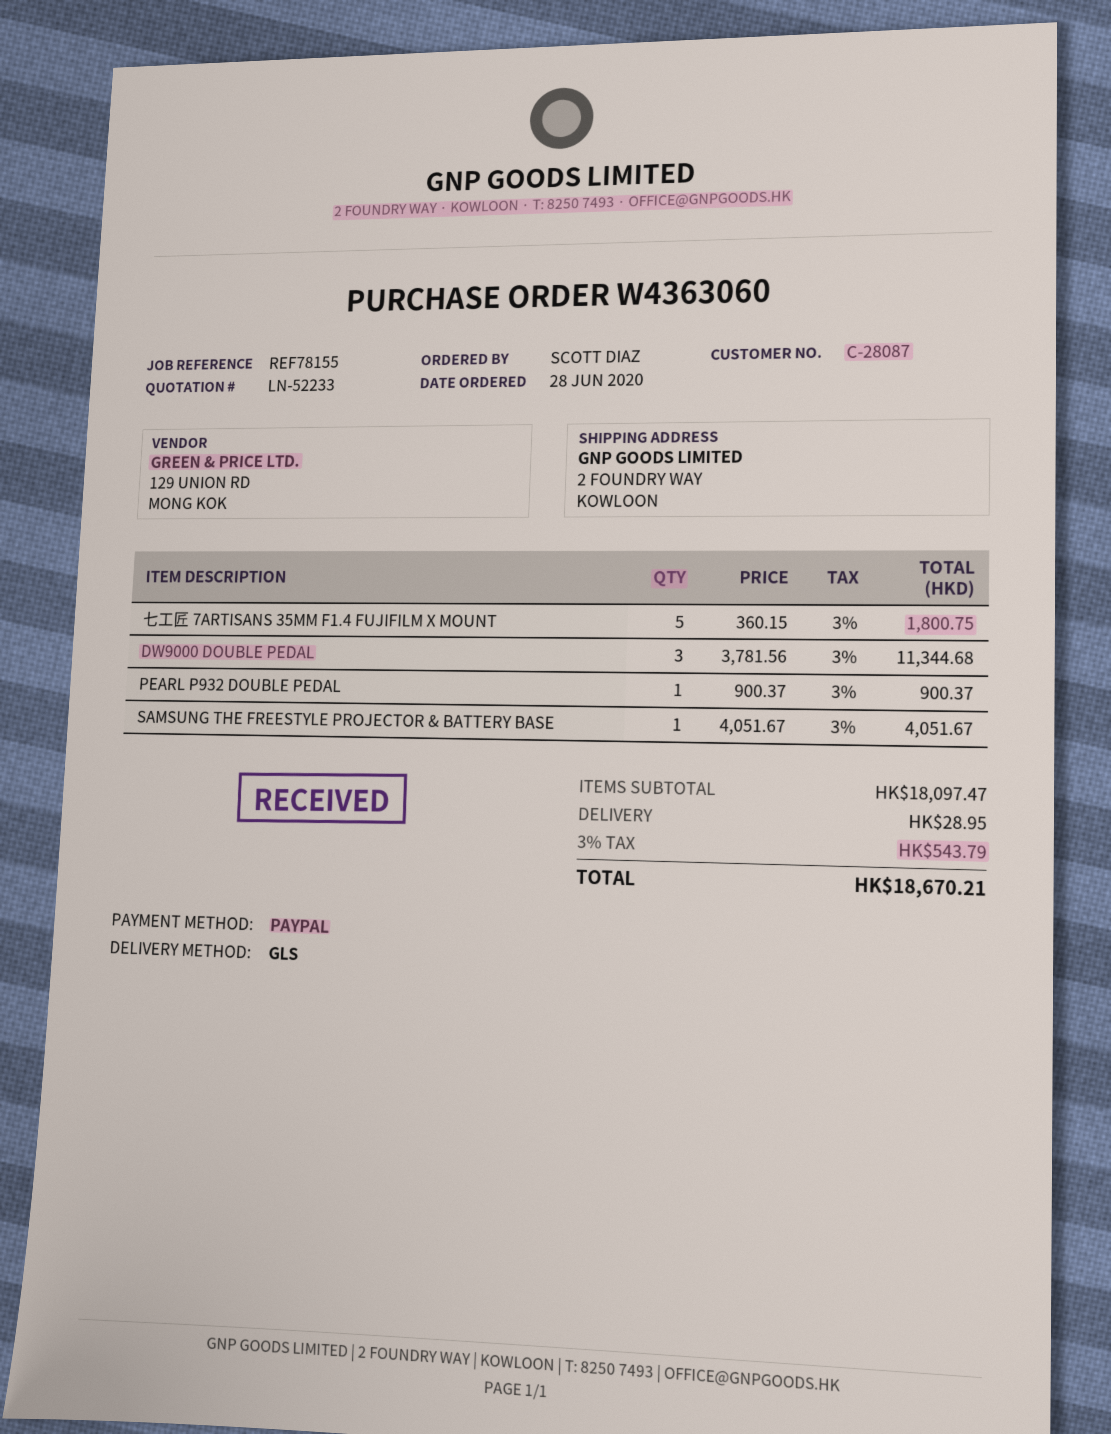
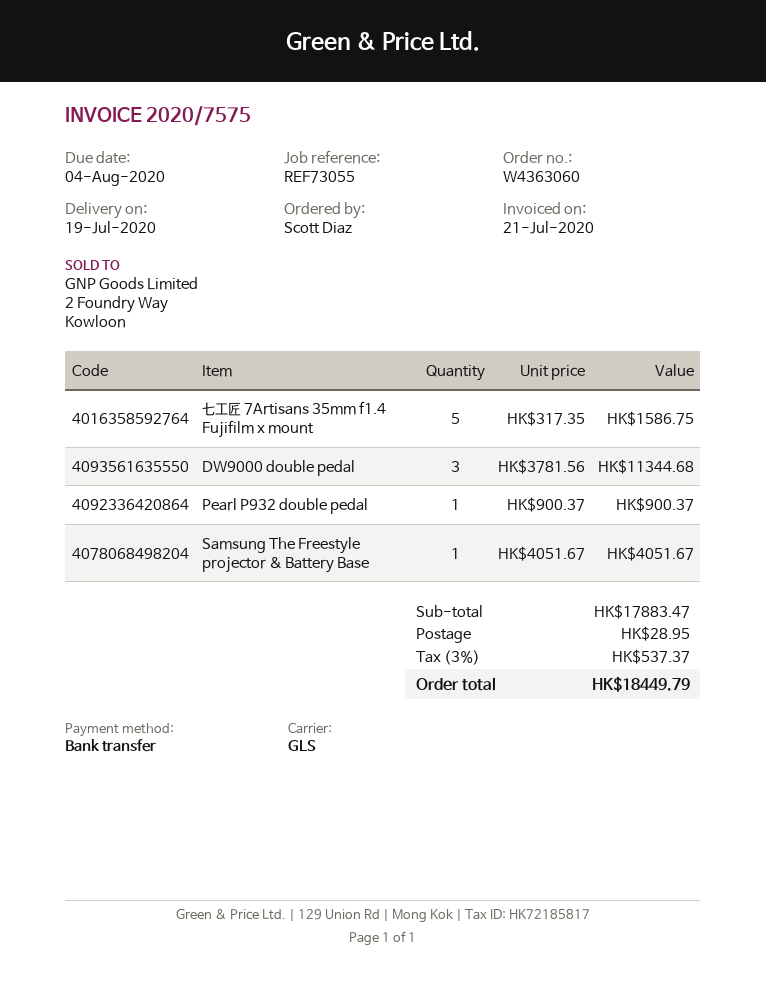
reference: REF78155 -> REF73055
payment method: PayPal -> bank transfer
七工匠 7ARTISANS 35MM F1.4 FUJIFILM X MOUNT: 5 x 360.15 = 1800.75 -> 5 x 317.35 = 1586.75
subtotal: 18097.47 -> 17883.47
tax: 3% = 543.79 -> 3% = 537.37
total: 18670.21 -> 18449.79

